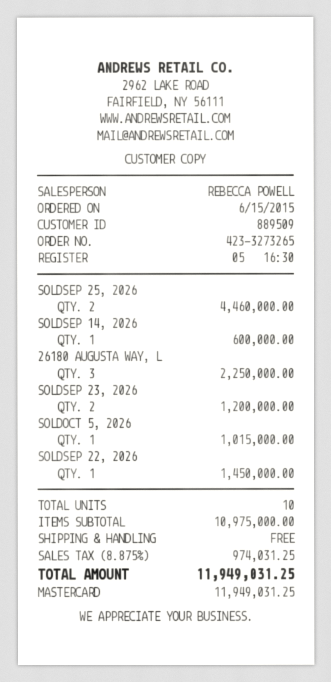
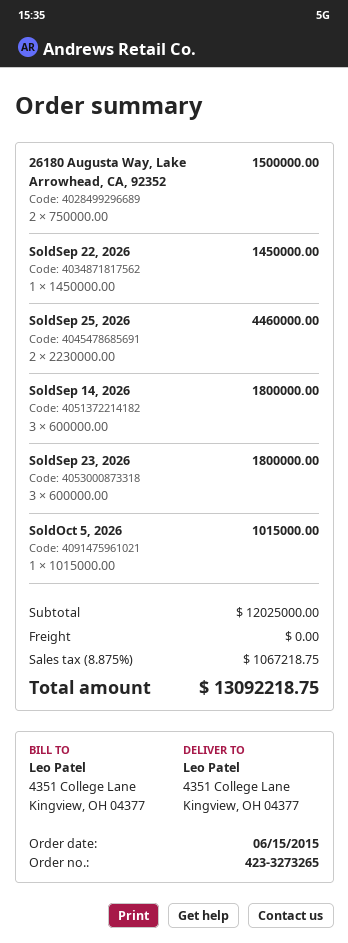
SOLDSEP 14, 2026: 1 for 600000.00 -> 3 for 1800000.00
26180 AUGUSTA WAY, L: 3 for 2250000.00 -> 2 for 1500000.00
SOLDSEP 23, 2026: 2 for 1200000.00 -> 3 for 1800000.00
subtotal: 10975000.00 -> 12025000.00
tax: 8.875% = 974031.25 -> 8.875% = 1067218.75
total: 11949031.25 -> 13092218.75

